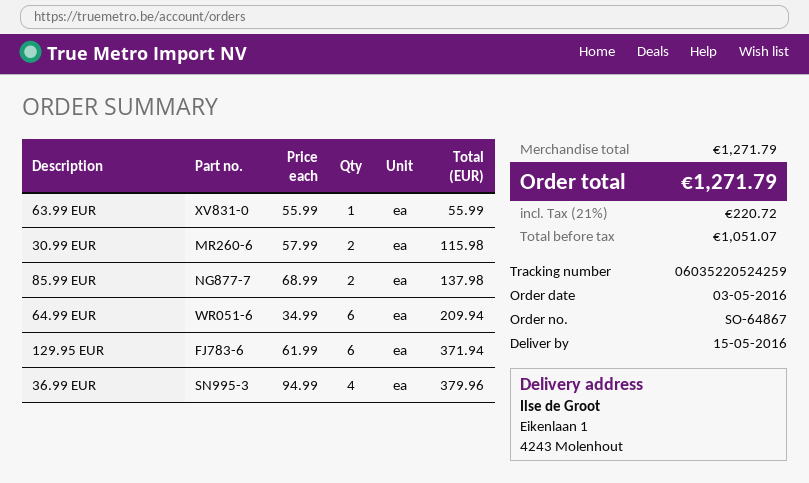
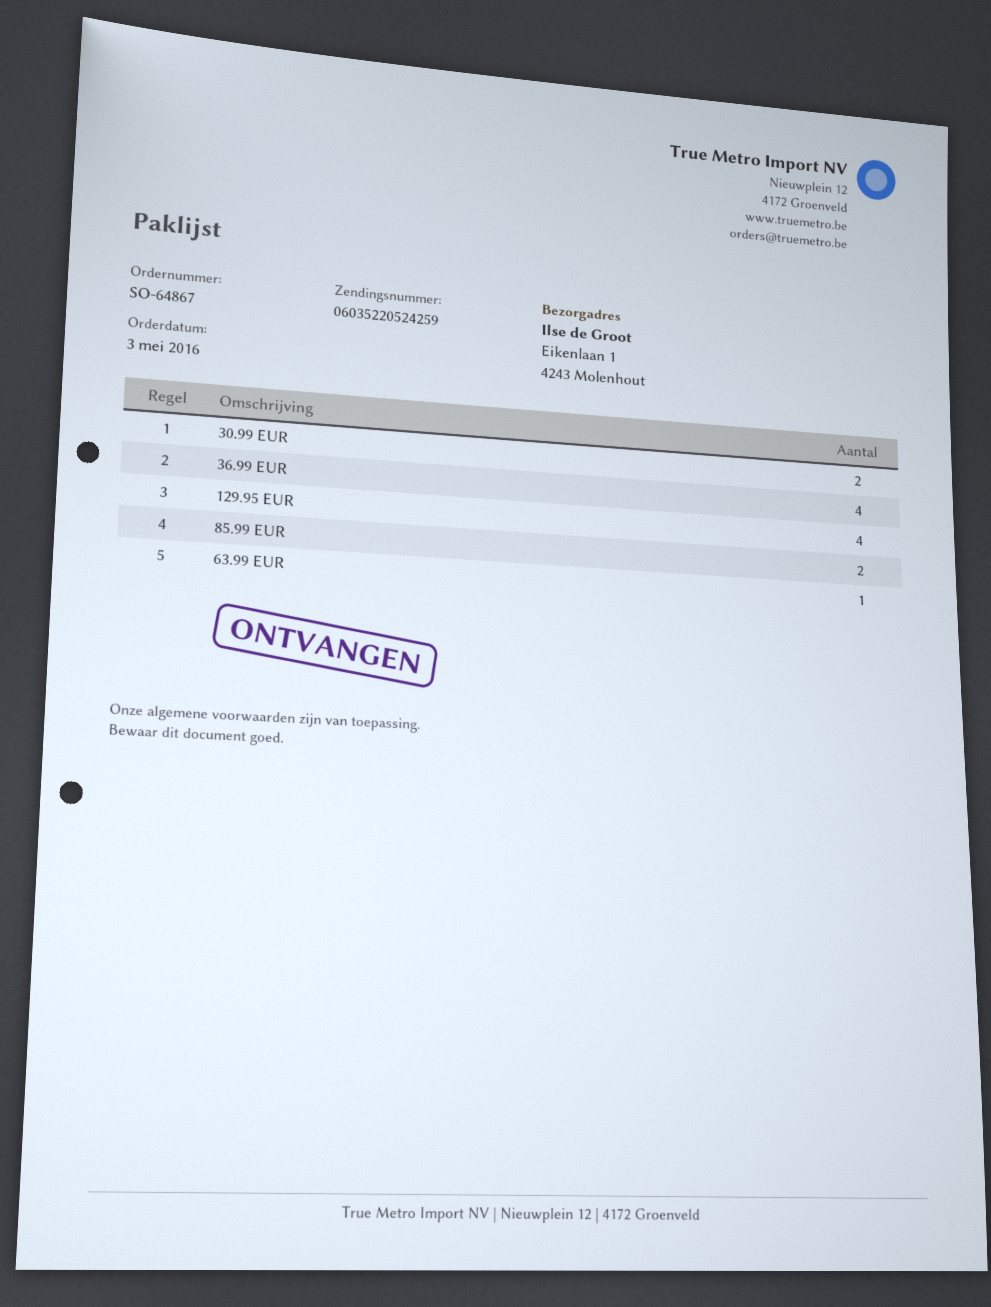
64.99 EUR: 6 -> none
129.95 EUR: 6 -> 4

